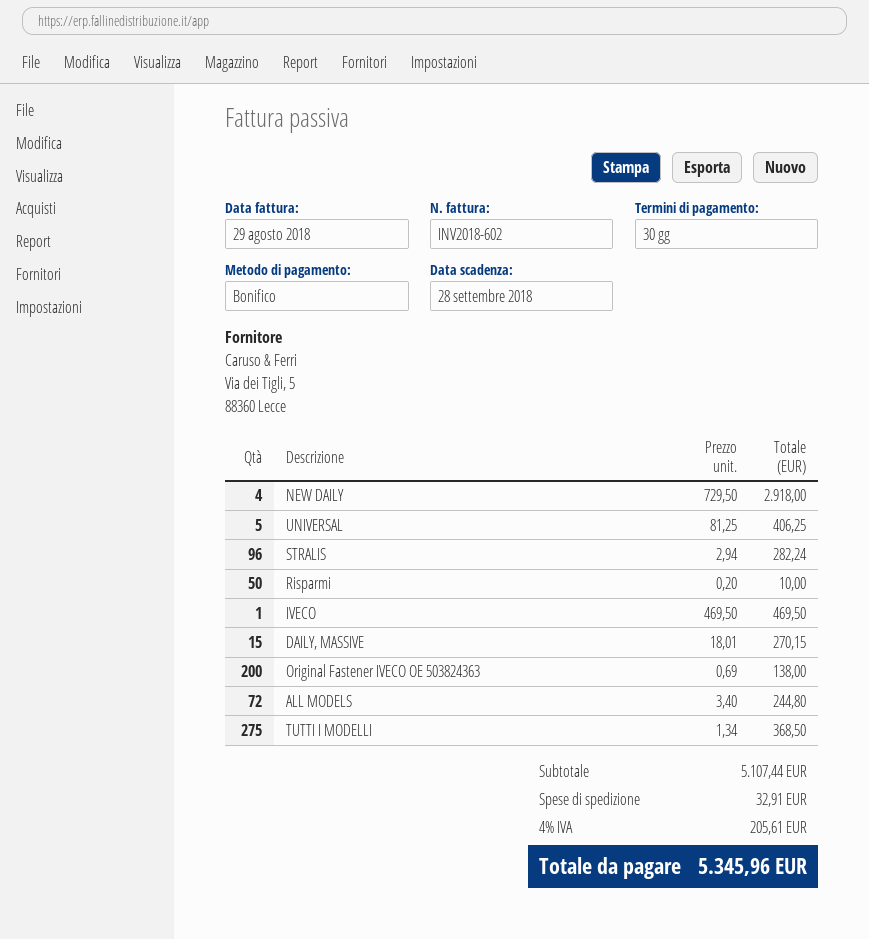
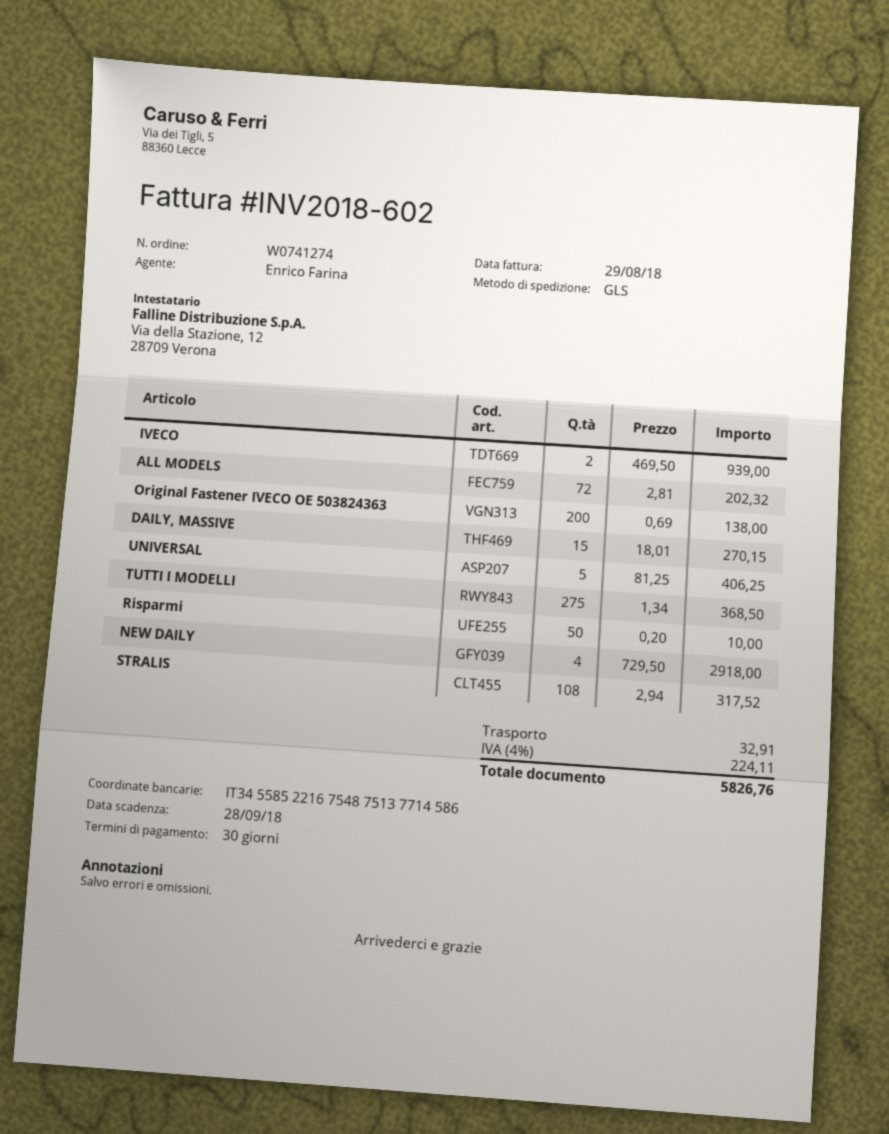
STRALIS: 96 x 2.94 = 282.24 -> 108 x 2.94 = 317.52
IVECO: 1 x 469.50 = 469.50 -> 2 x 469.50 = 939.00
ALL MODELS: 72 x 3.40 = 244.80 -> 72 x 2.81 = 202.32
tax: 4% = 205.61 -> 4% = 224.11
total: 5345.96 -> 5826.76

